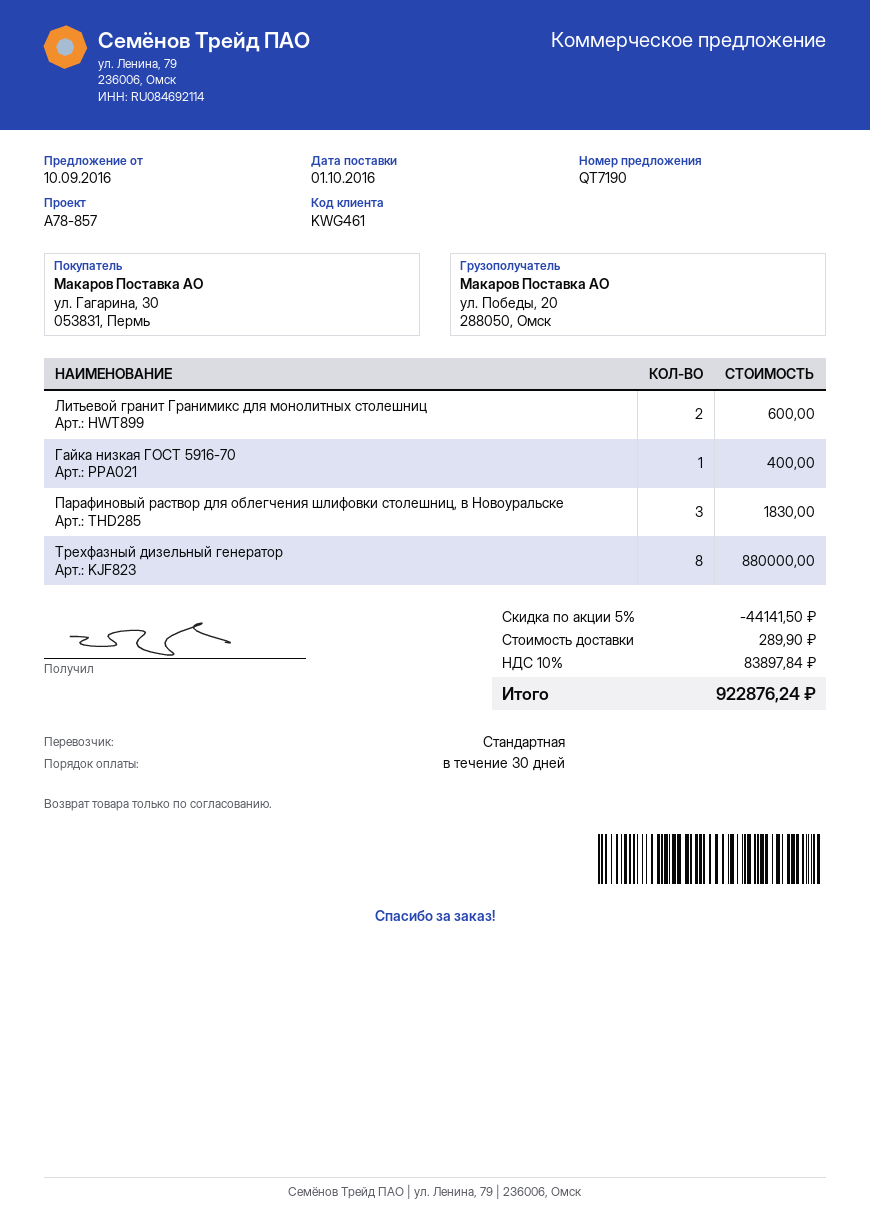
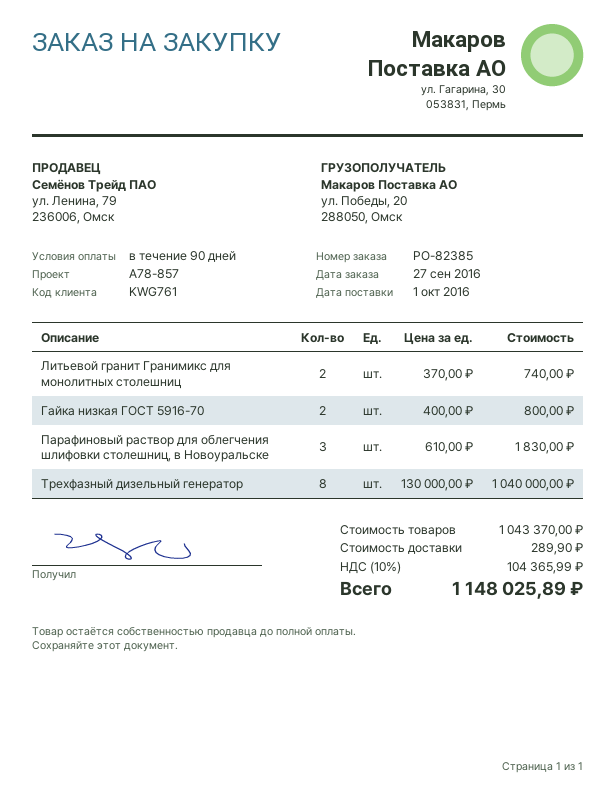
payment terms: 30 days -> 90 days
customer number: KWG461 -> KWG761
Литьевой гранит Гранимикс для монолитных столешниц: 2 for 600.00 -> 2 for 740.00
Гайка низкая ГОСТ 5916-70: 1 for 400.00 -> 2 for 800.00
Трехфазный дизельный генератор: 8 for 880000.00 -> 8 for 1040000.00
discount: 5% = 44141.50 -> none
tax: 10% = 83897.84 -> 10% = 104365.99
total: 922876.24 -> 1148025.89

